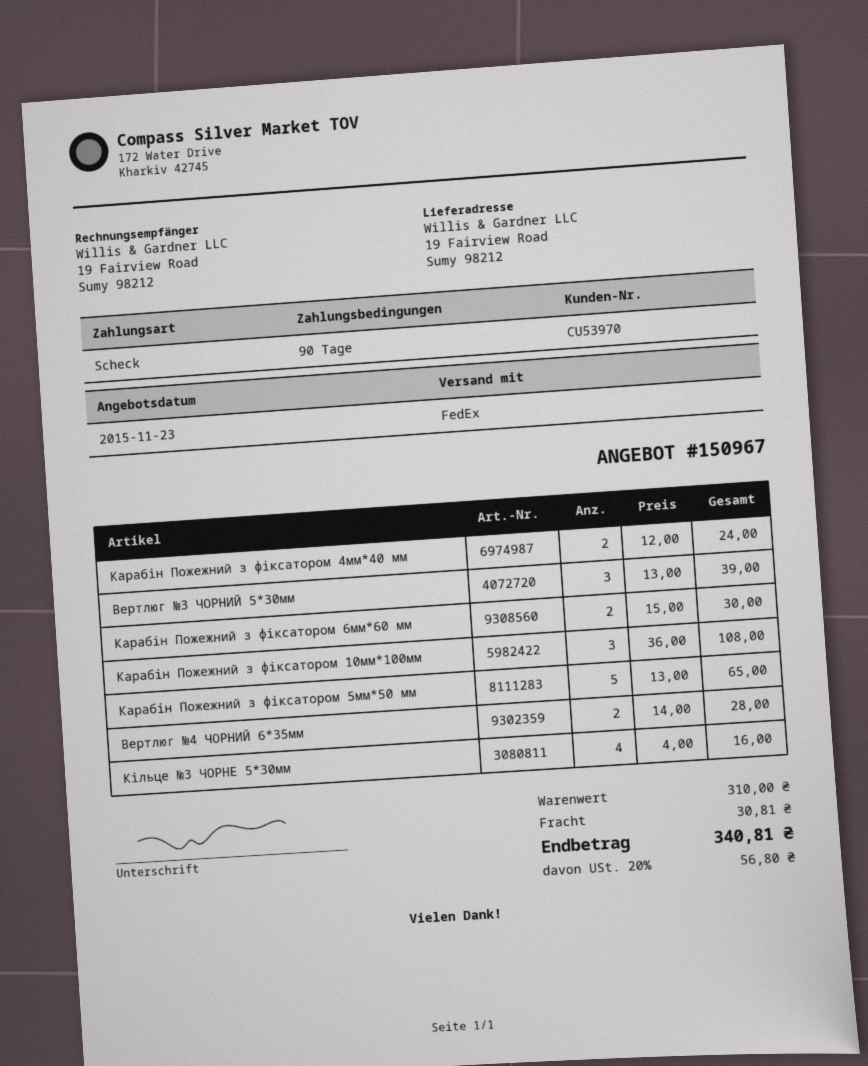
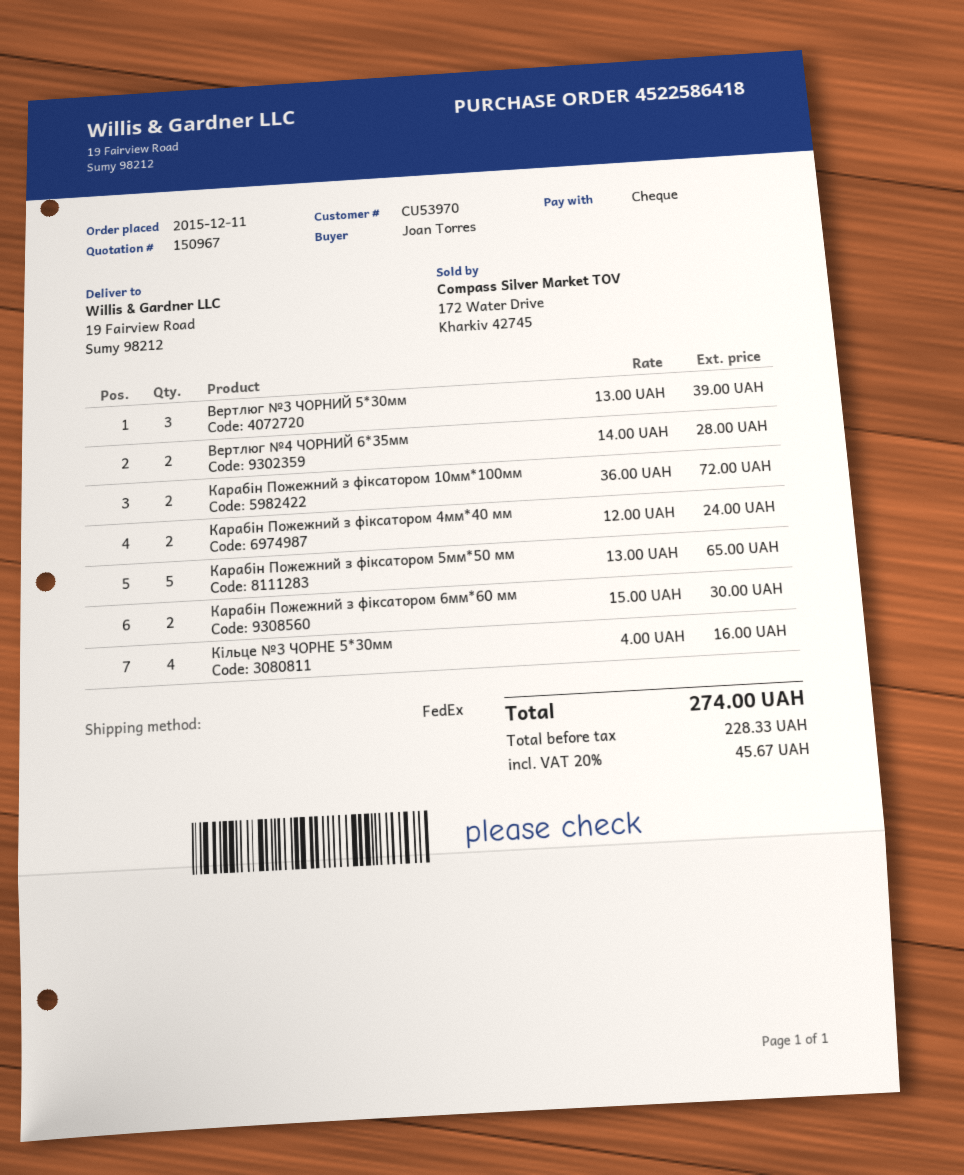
Карабін Пожежний з фіксатором 10мм*100мм: 3 x 36.00 = 108.00 -> 2 x 36.00 = 72.00
shipping: 30.81 -> none
tax: 20% = 56.80 -> 20% = 45.67
total: 340.81 -> 274.00

